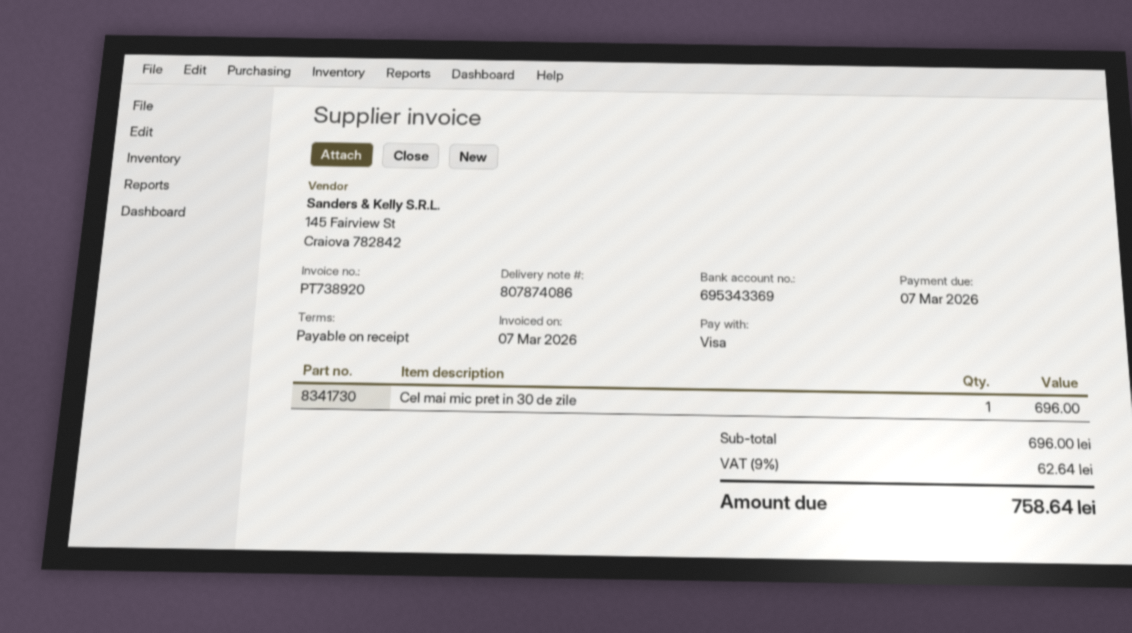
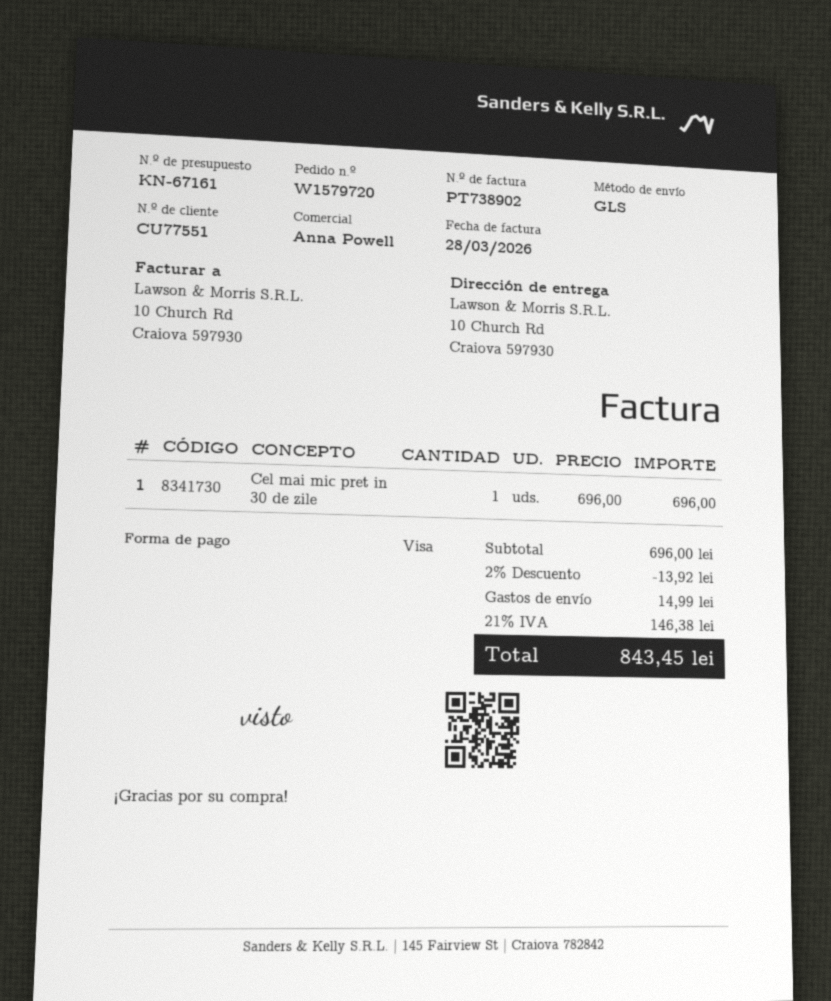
invoice number: PT738920 -> PT738902
invoice date: 2026-03-07 -> 2026-03-28
discount: none -> 2% = 13.92
shipping: none -> 14.99
tax: 9% = 62.64 -> 21% = 146.38
total: 758.64 -> 843.45

